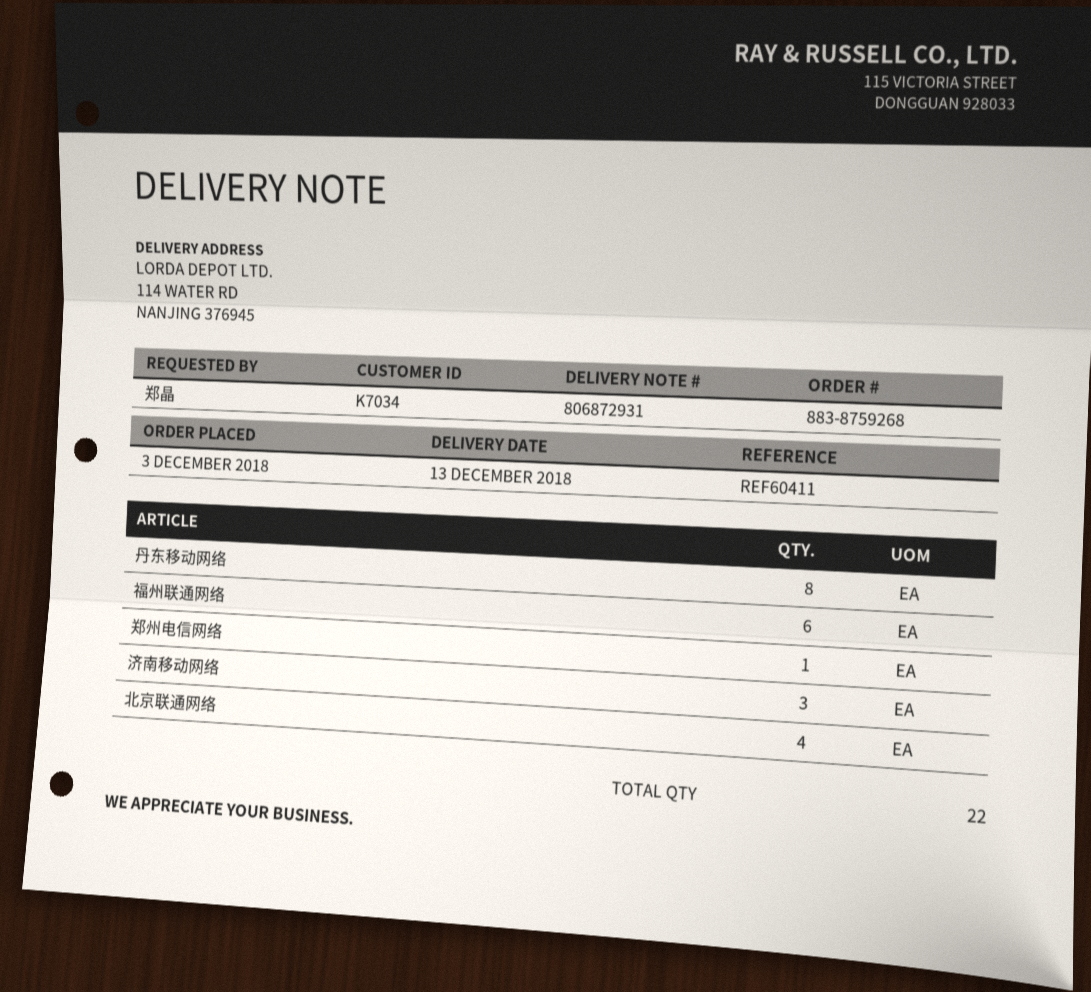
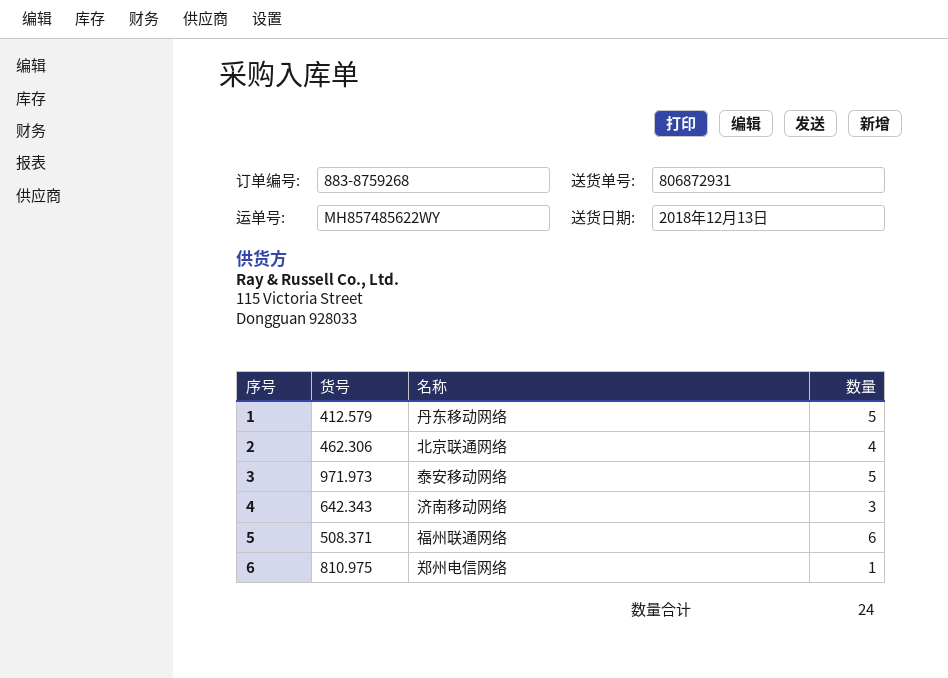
丹东移动网络: 8 -> 5
泰安移动网络: none -> 5
total quantity: 22 -> 24

